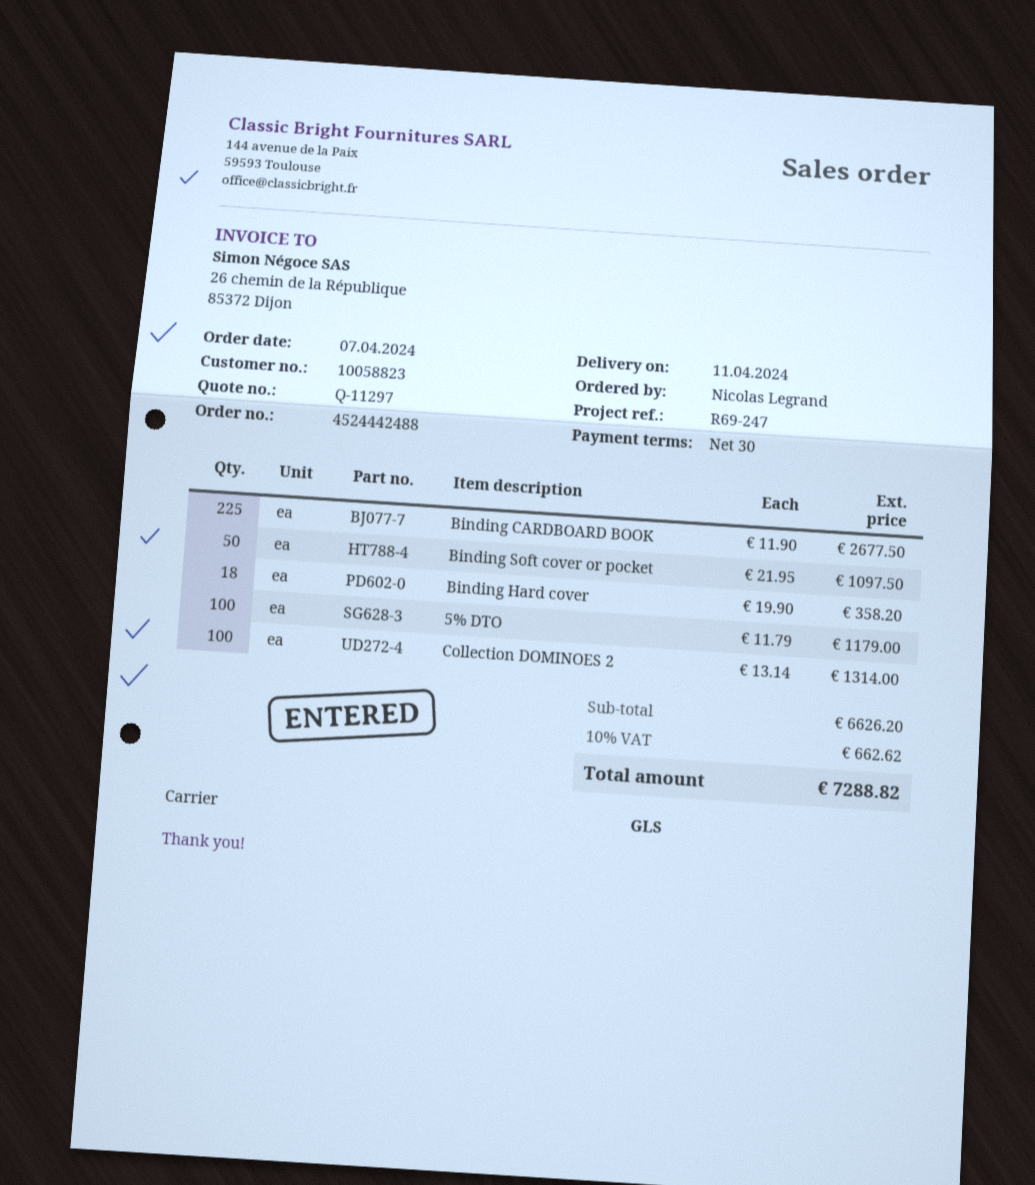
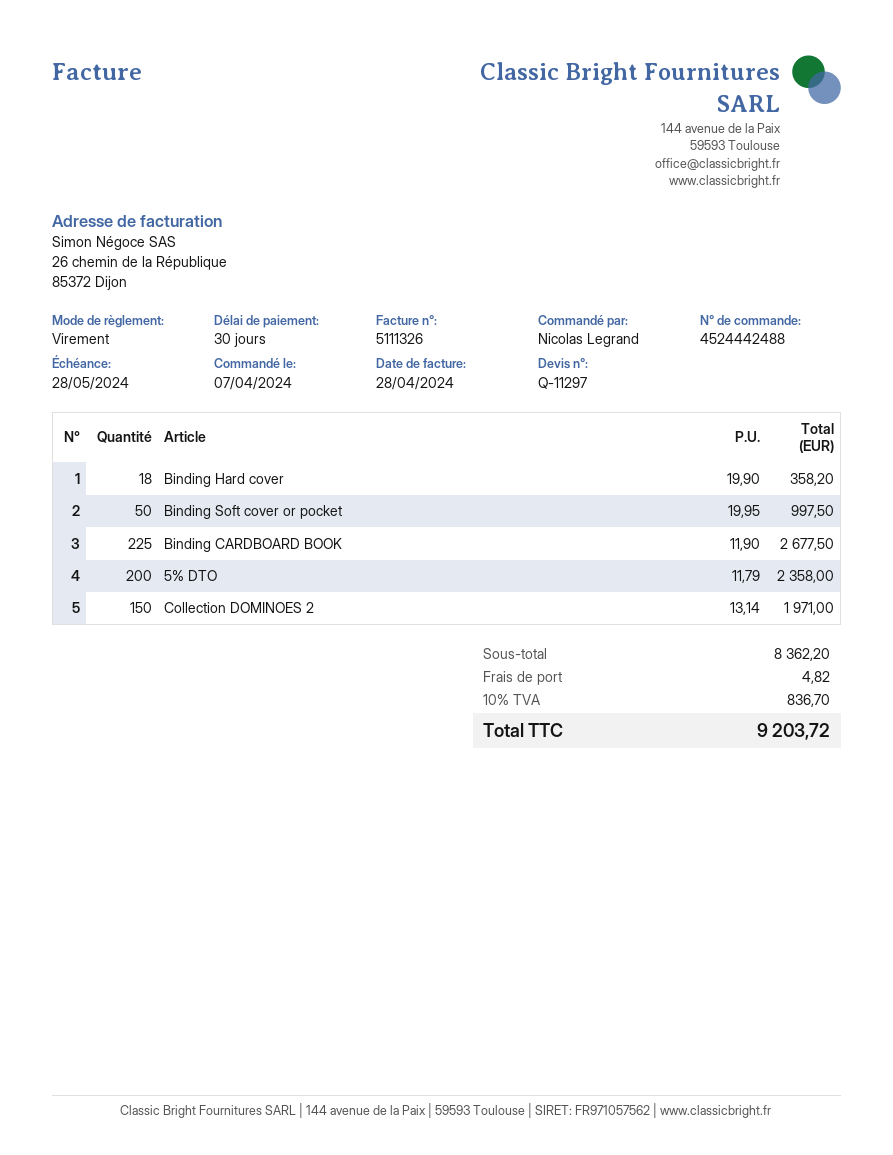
Binding Soft cover or pocket: 50 x 21.95 = 1097.50 -> 50 x 19.95 = 997.50
5% DTO: 100 x 11.79 = 1179.00 -> 200 x 11.79 = 2358.00
Collection DOMINOES 2: 100 x 13.14 = 1314.00 -> 150 x 13.14 = 1971.00
subtotal: 6626.20 -> 8362.20
shipping: none -> 4.82
tax: 10% = 662.62 -> 10% = 836.70
total: 7288.82 -> 9203.72

